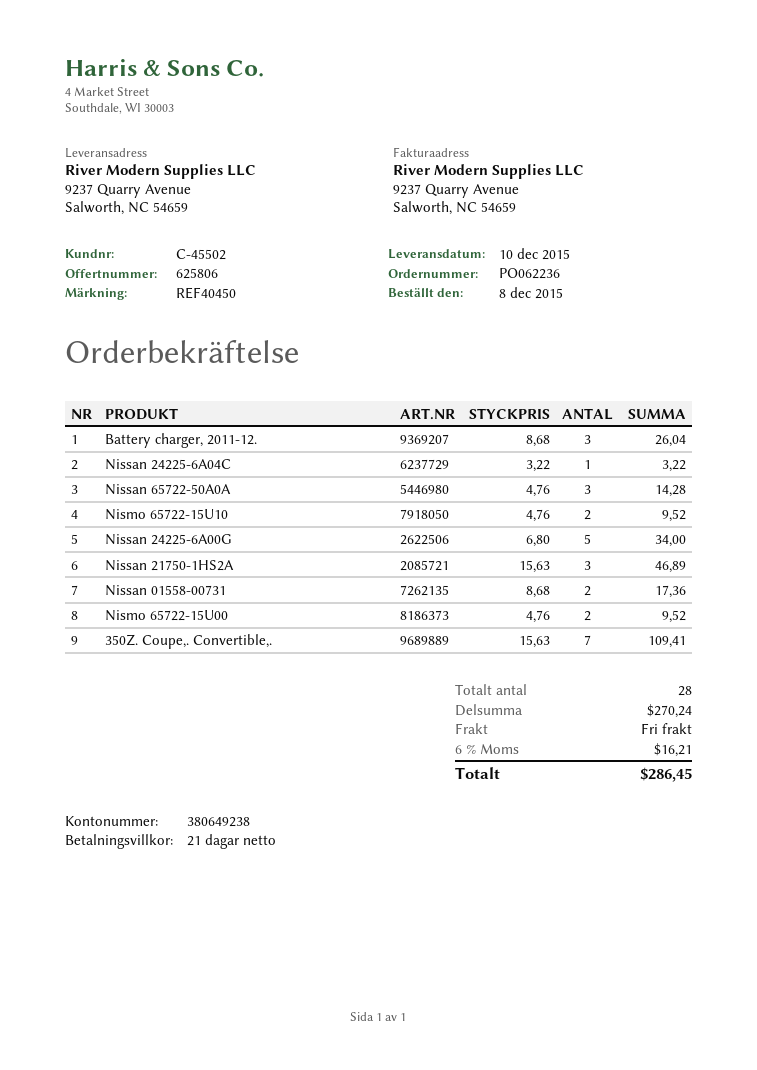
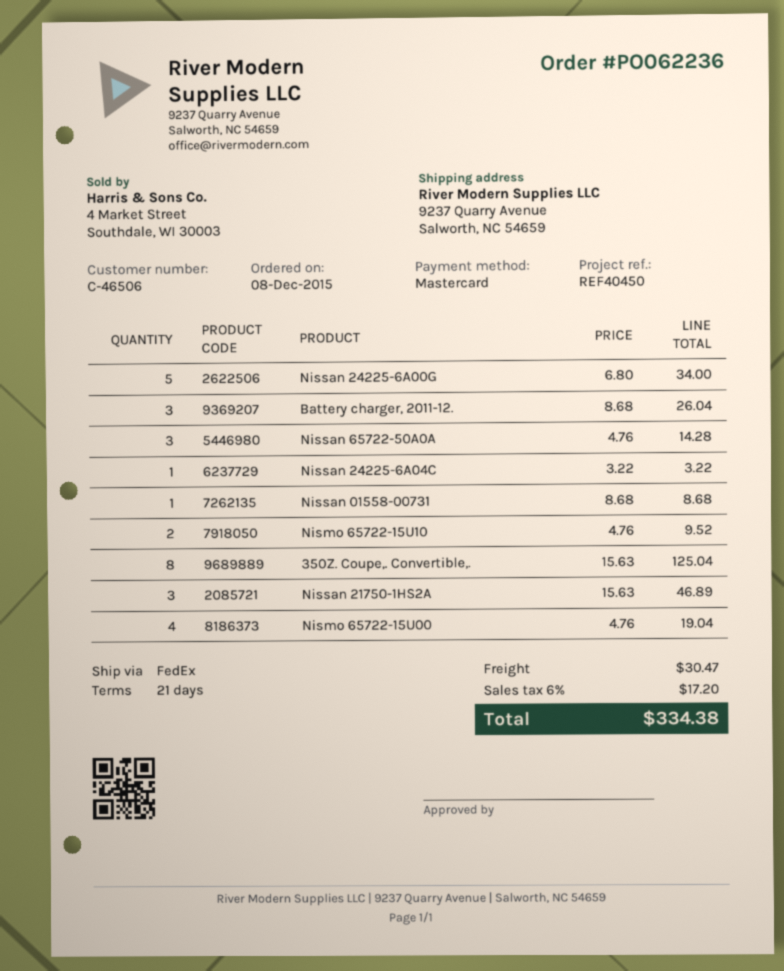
customer number: C-45502 -> C-46506
Nissan 01558-00731: 2 x 8.68 = 17.36 -> 1 x 8.68 = 8.68
Nismo 65722-15U00: 2 x 4.76 = 9.52 -> 4 x 4.76 = 19.04
350Z. Coupe,. Convertible,.: 7 x 15.63 = 109.41 -> 8 x 15.63 = 125.04
shipping: 0.00 -> 30.47
tax: 6% = 16.21 -> 6% = 17.20
total: 286.45 -> 334.38

